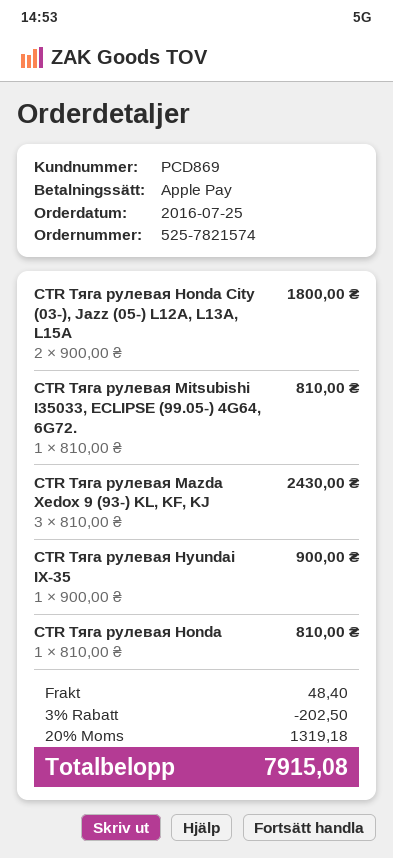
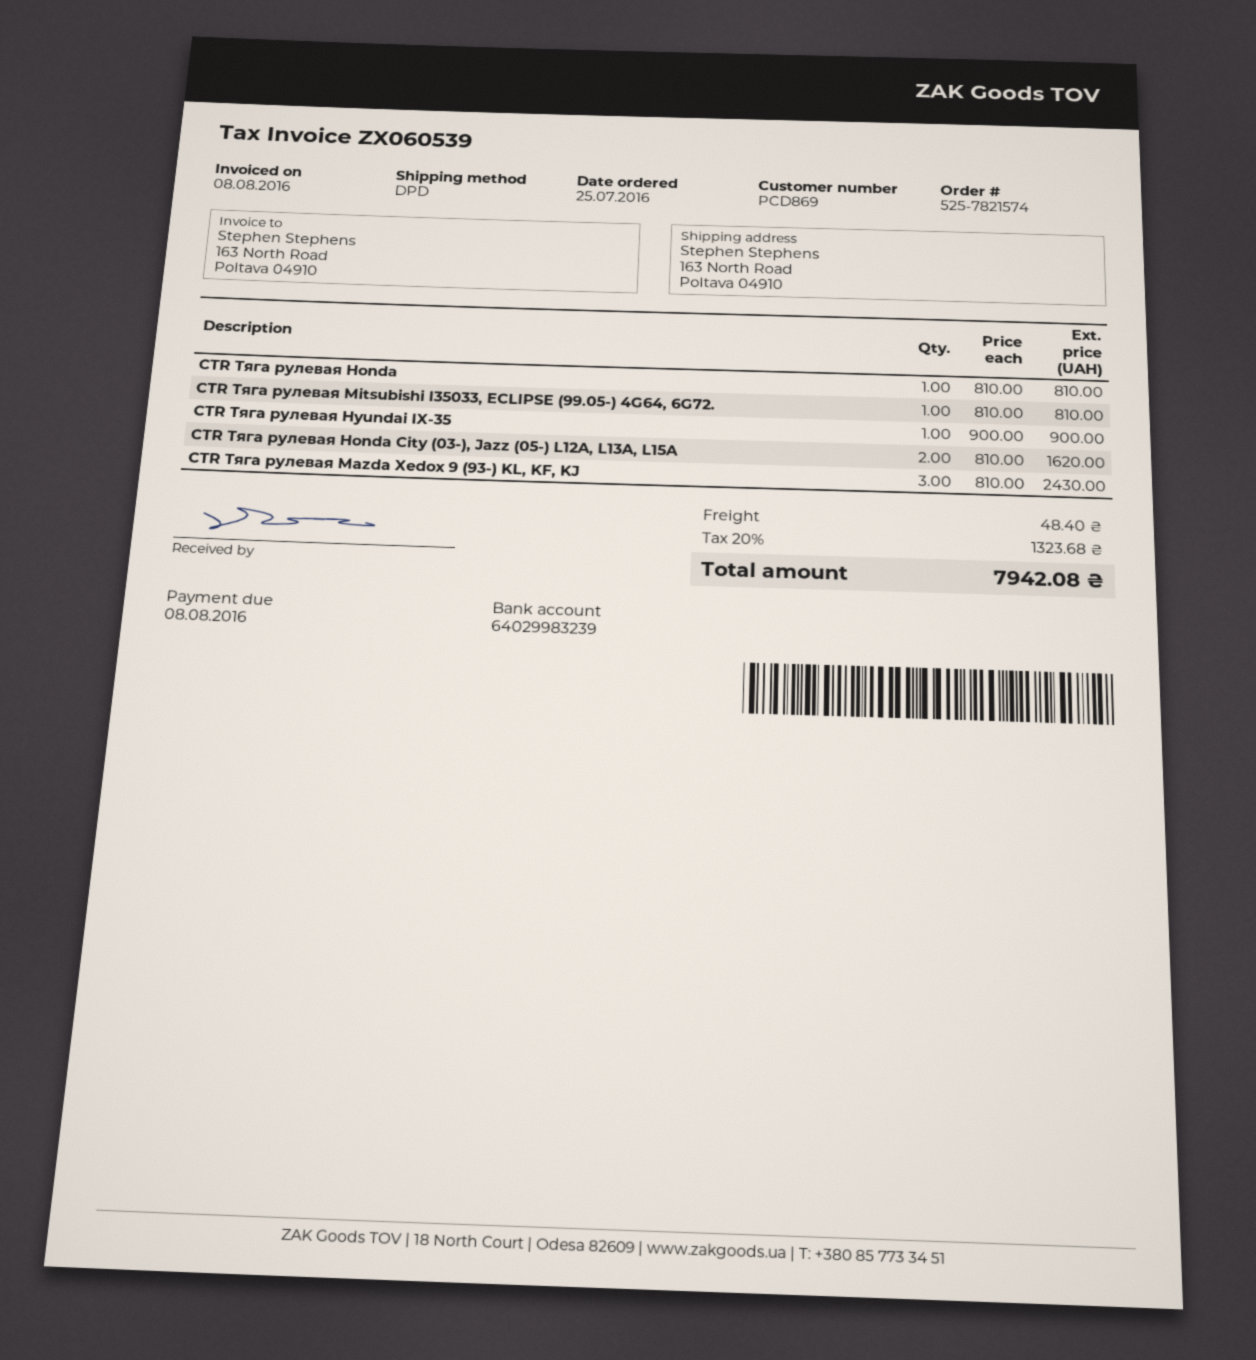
CTR Тяга рулевая Honda City (03-), Jazz (05-) L12A, L13A, L15A: 2 x 900.00 = 1800.00 -> 2 x 810.00 = 1620.00
discount: 3% = 202.50 -> none
tax: 20% = 1319.18 -> 20% = 1323.68
total: 7915.08 -> 7942.08

